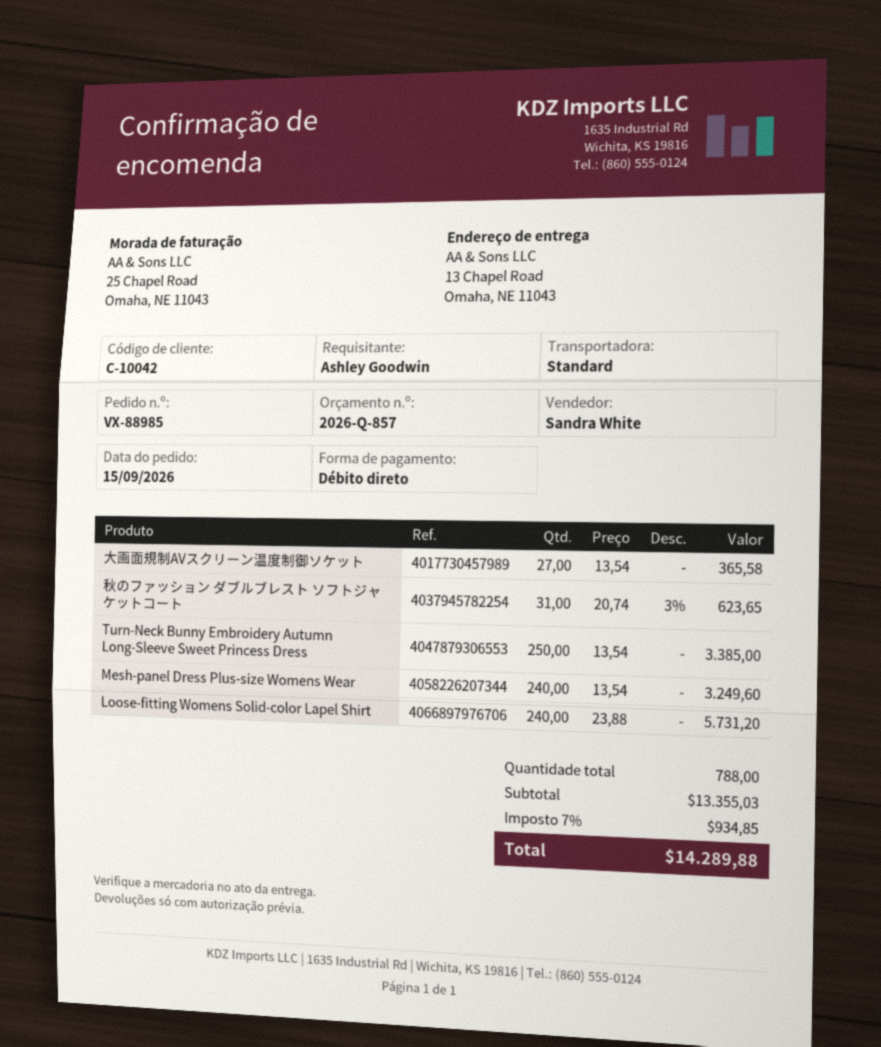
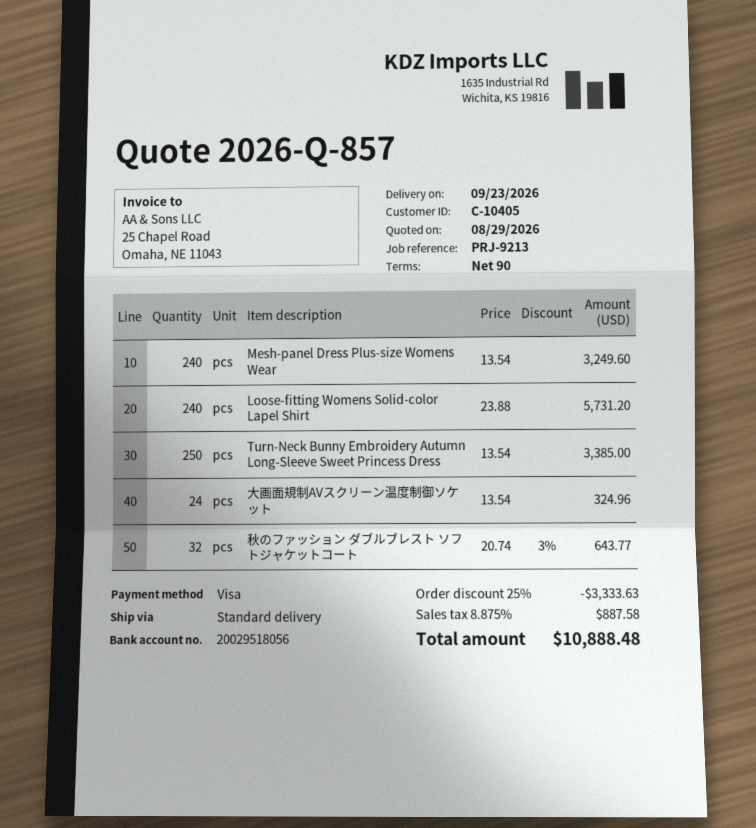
customer number: C-10042 -> C-10405
payment method: direct debit -> Visa
大画面規制AVスクリーン温度制御ソケット: 27 x 13.54 = 365.58 -> 24 x 13.54 = 324.96
秋のファッション ダブルブレスト ソフトジャケットコート: 31 x 20.74 - 3% = 623.65 -> 32 x 20.74 - 3% = 643.77
discount: none -> 25% = 3333.63
tax: 7% = 934.85 -> 8.875% = 887.58
total: 14289.88 -> 10888.48

